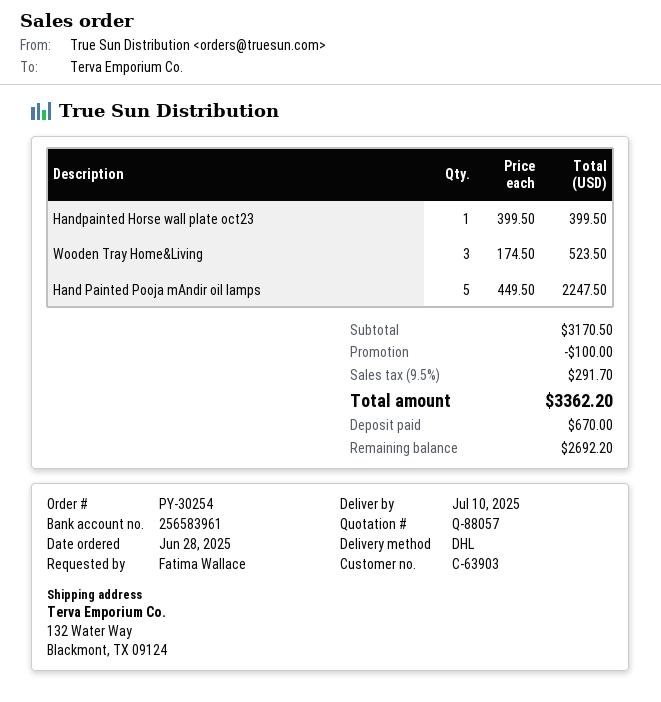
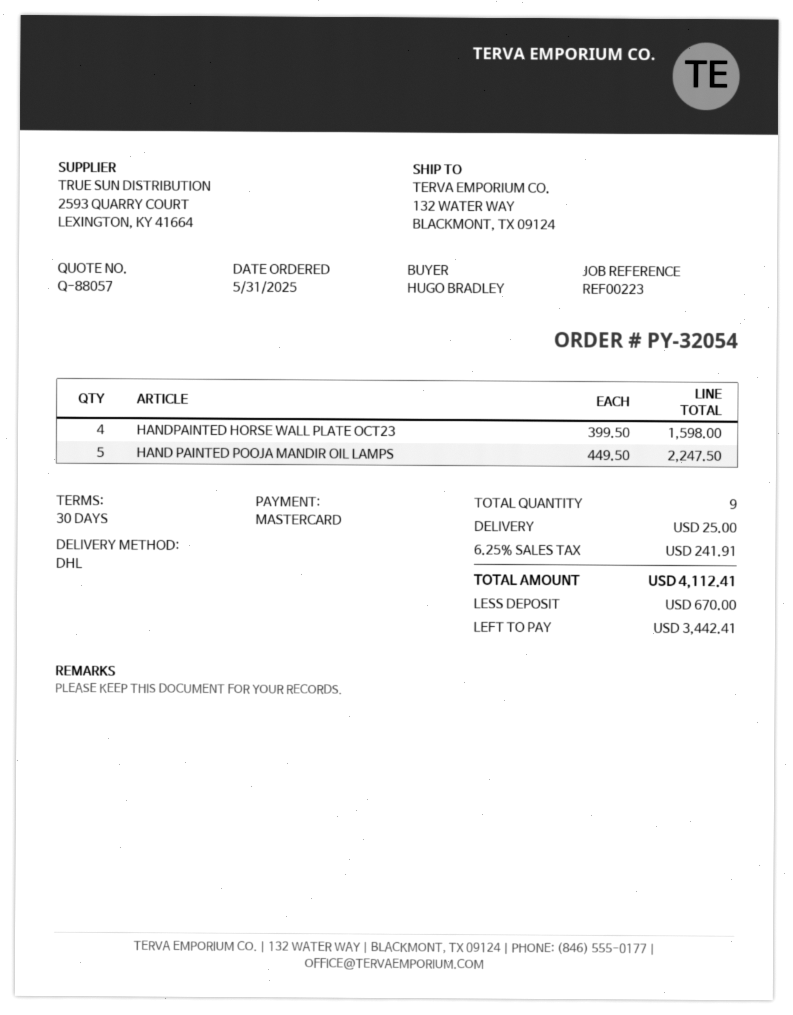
order number: PY-30254 -> PY-32054
order date: 2025-06-28 -> 2025-05-31
ordered by: Fatima Wallace -> HUGO BRADLEY
Handpainted Horse wall plate oct23: 1 x 399.50 = 399.50 -> 4 x 399.50 = 1598.00
Wooden Tray Home&Living: 3 x 174.50 = 523.50 -> none
discount: 100.00 -> none
shipping: none -> 25.00
tax: 9.5% = 291.70 -> 6.25% = 241.91
total: 3362.20 -> 4112.41
balance: 2692.20 -> 3442.41

